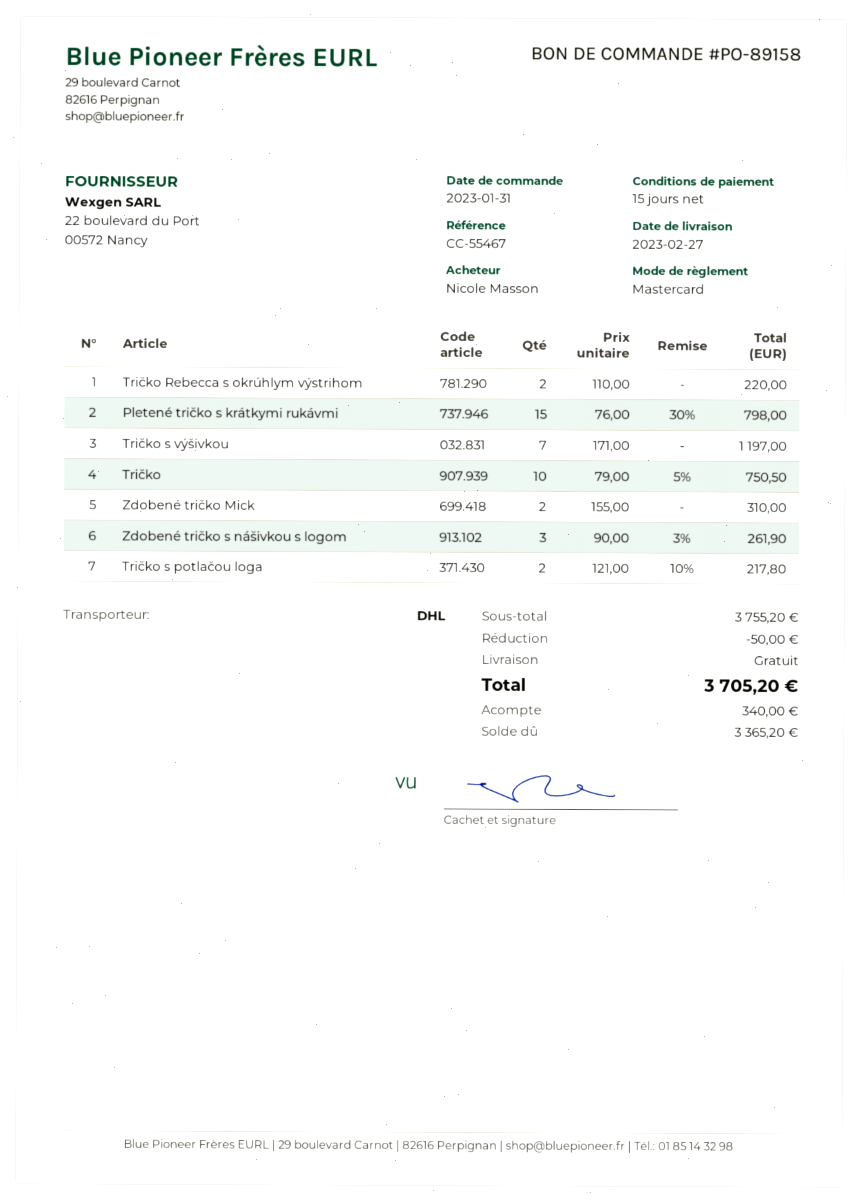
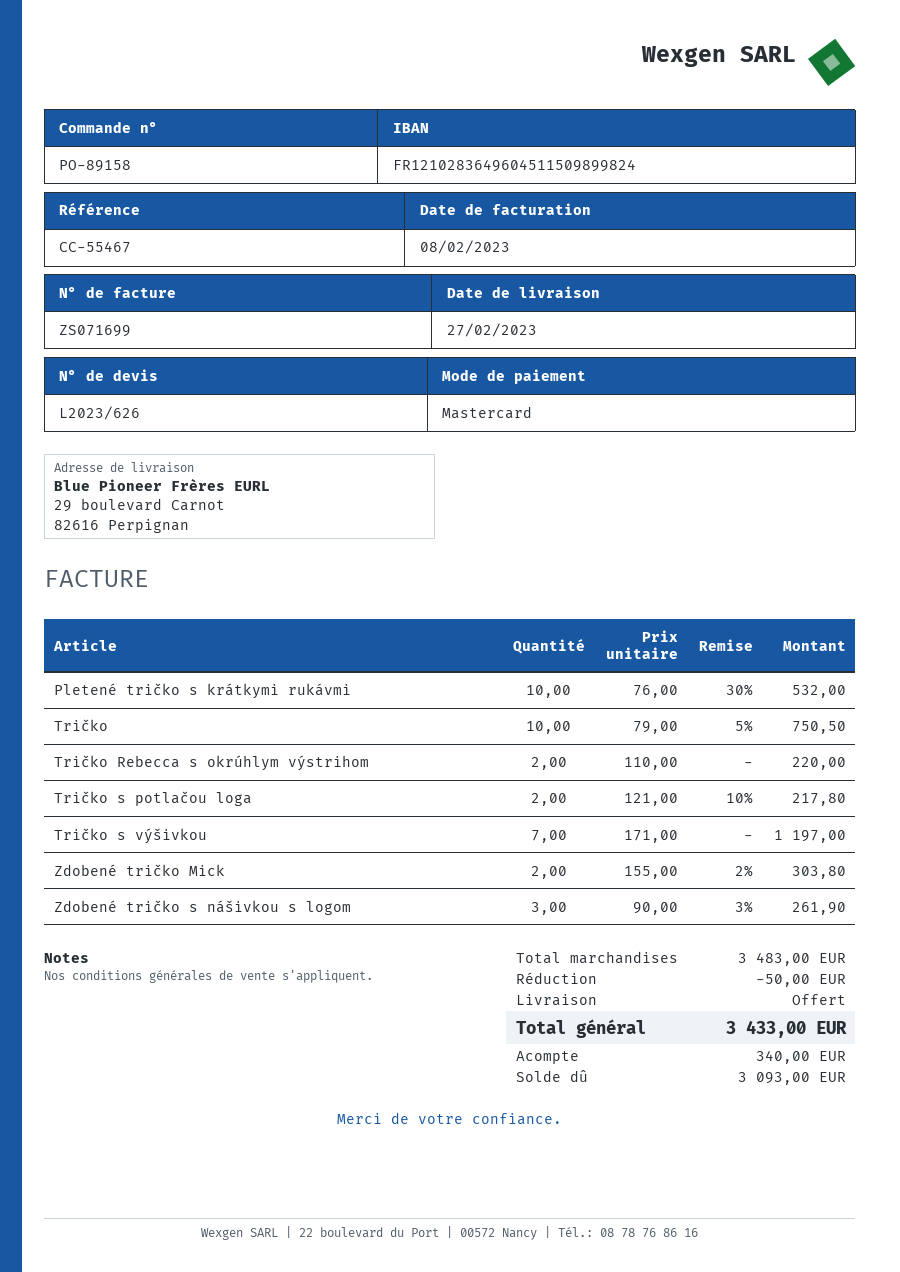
Pletené tričko s krátkymi rukávmi: 15 x 76.00 - 30% = 798.00 -> 10 x 76.00 - 30% = 532.00
Zdobené tričko Mick: 2 x 155.00 = 310.00 -> 2 x 155.00 - 2% = 303.80
subtotal: 3755.20 -> 3483.00
total: 3705.20 -> 3433.00
balance: 3365.20 -> 3093.00

